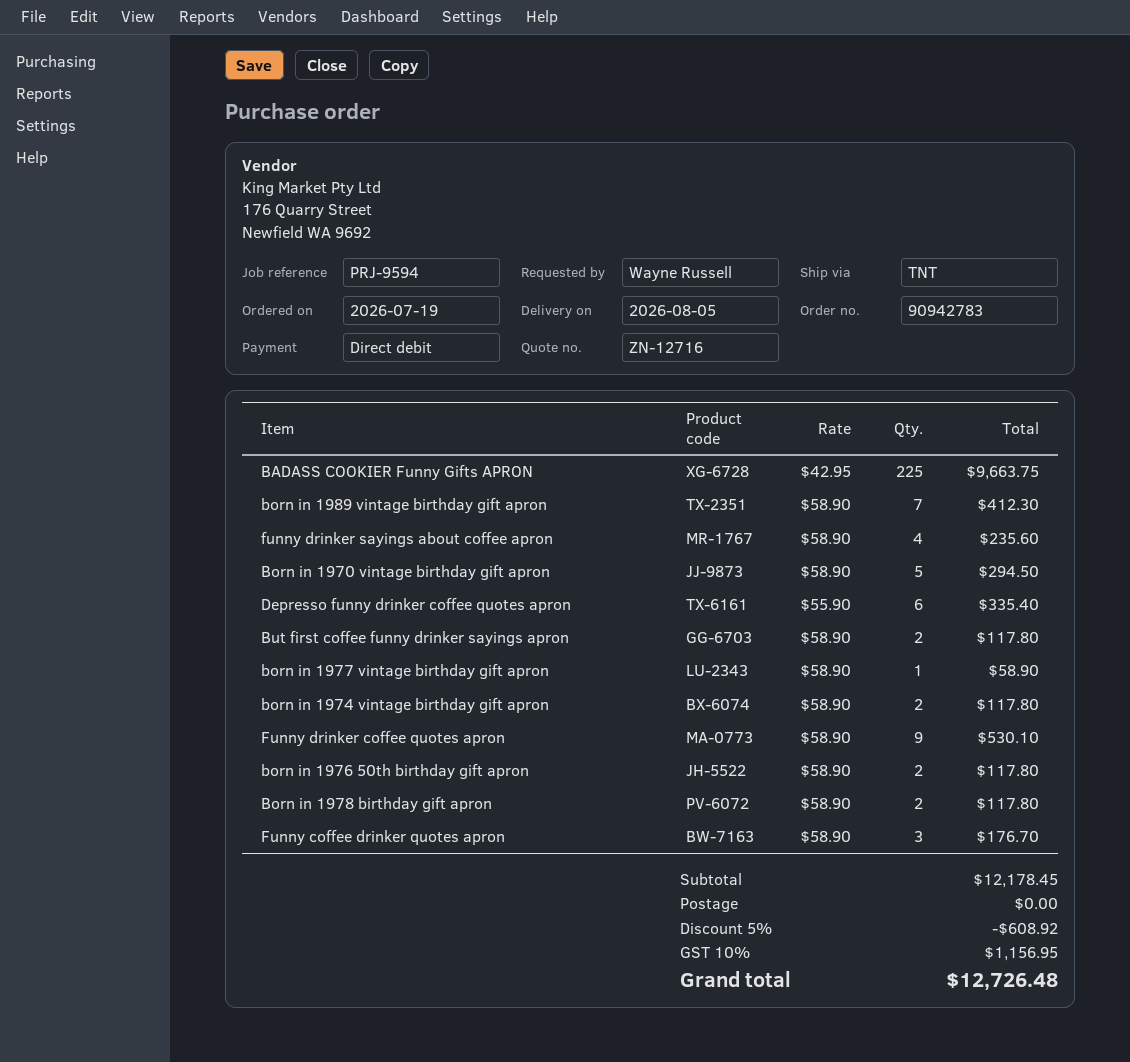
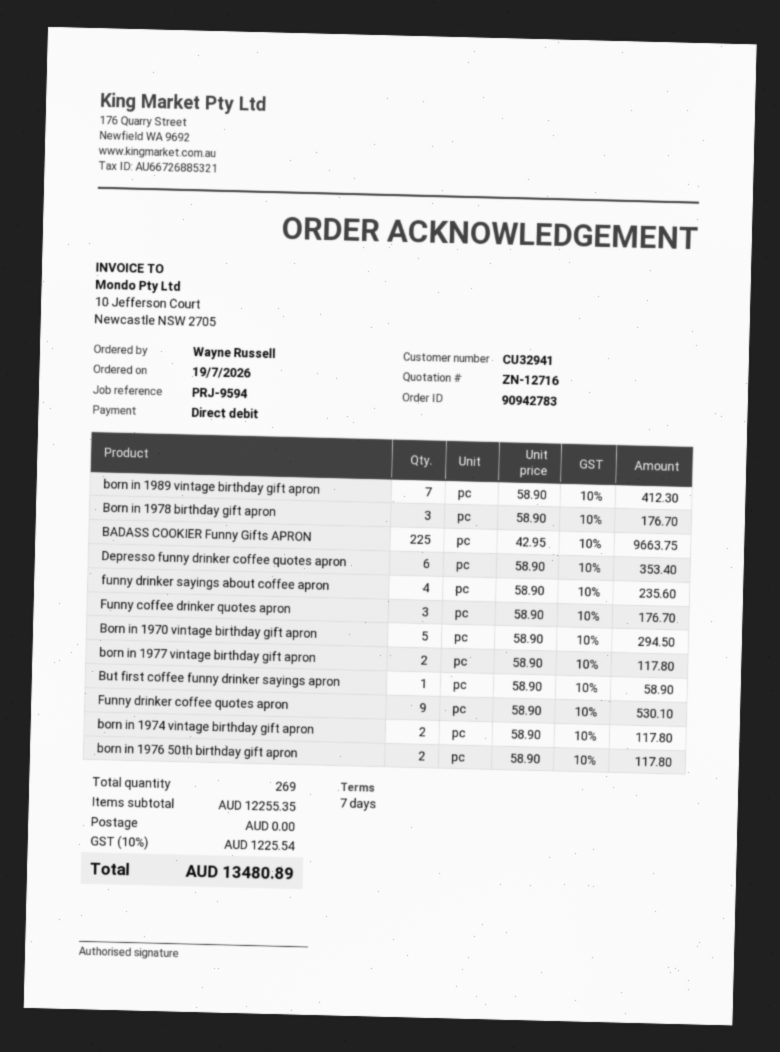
Depresso funny drinker coffee quotes apron: 6 x 55.90 = 335.40 -> 6 x 58.90 = 353.40
But first coffee funny drinker sayings apron: 2 x 58.90 = 117.80 -> 1 x 58.90 = 58.90
born in 1977 vintage birthday gift apron: 1 x 58.90 = 58.90 -> 2 x 58.90 = 117.80
Born in 1978 birthday gift apron: 2 x 58.90 = 117.80 -> 3 x 58.90 = 176.70
subtotal: 12178.45 -> 12255.35
discount: 5% = 608.92 -> none
tax: 10% = 1156.95 -> 10% = 1225.54
total: 12726.48 -> 13480.89

